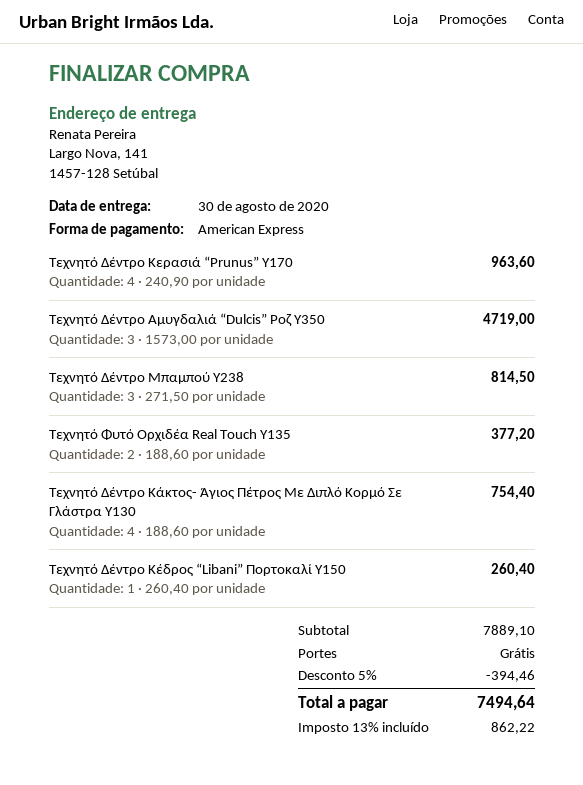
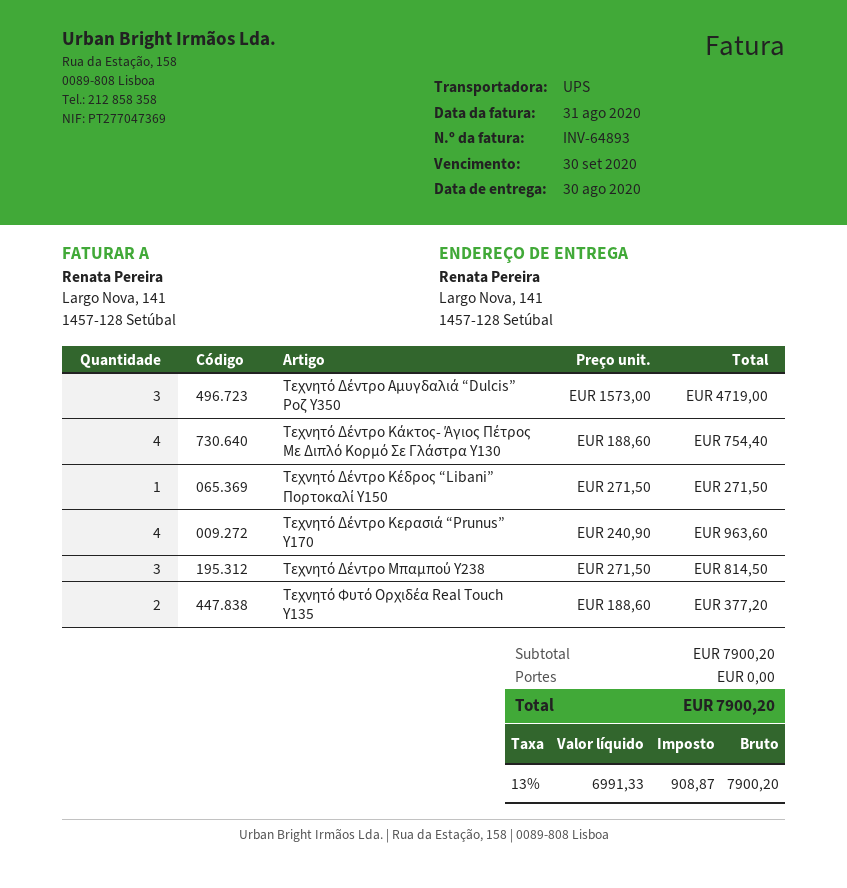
Τεχνητό Δέντρο Κέδρος “Libani” Πορτοκαλί Υ150: 1 x 260.40 = 260.40 -> 1 x 271.50 = 271.50
subtotal: 7889.10 -> 7900.20
discount: 5% = 394.46 -> none
tax: 13% = 862.22 -> 13% = 908.87
total: 7494.64 -> 7900.20

